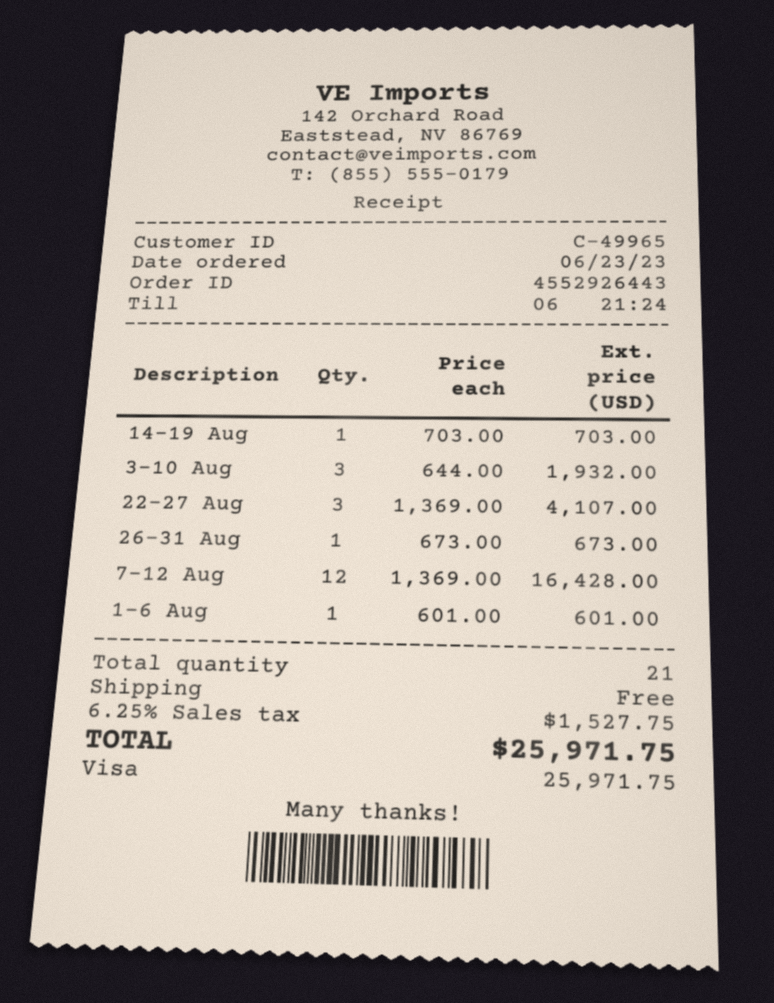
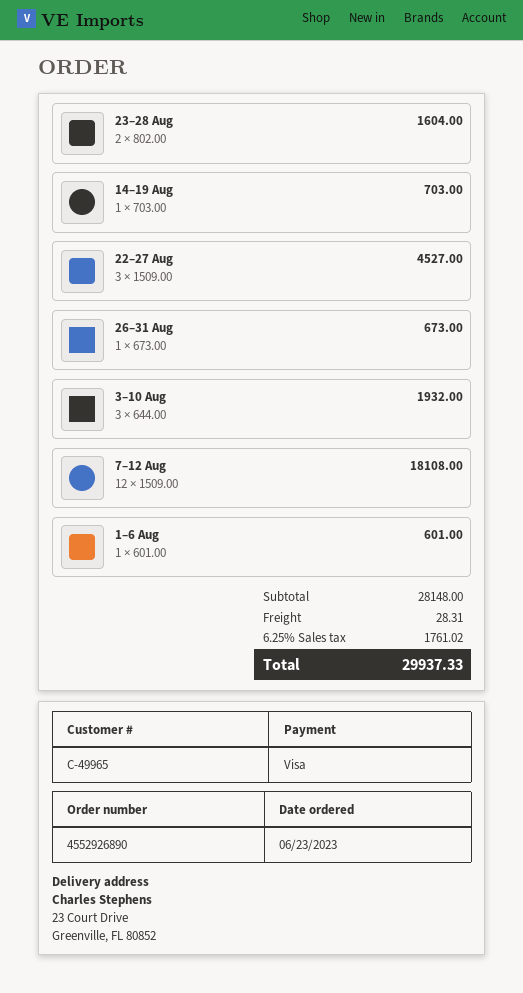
order number: 4552926443 -> 4552926890
22–27 Aug: 3 x 1369.00 = 4107.00 -> 3 x 1509.00 = 4527.00
7–12 Aug: 12 x 1369.00 = 16428.00 -> 12 x 1509.00 = 18108.00
23–28 Aug: none -> 2 x 802.00 = 1604.00
shipping: 0.00 -> 28.31
tax: 6.25% = 1527.75 -> 6.25% = 1761.02
total: 25971.75 -> 29937.33

